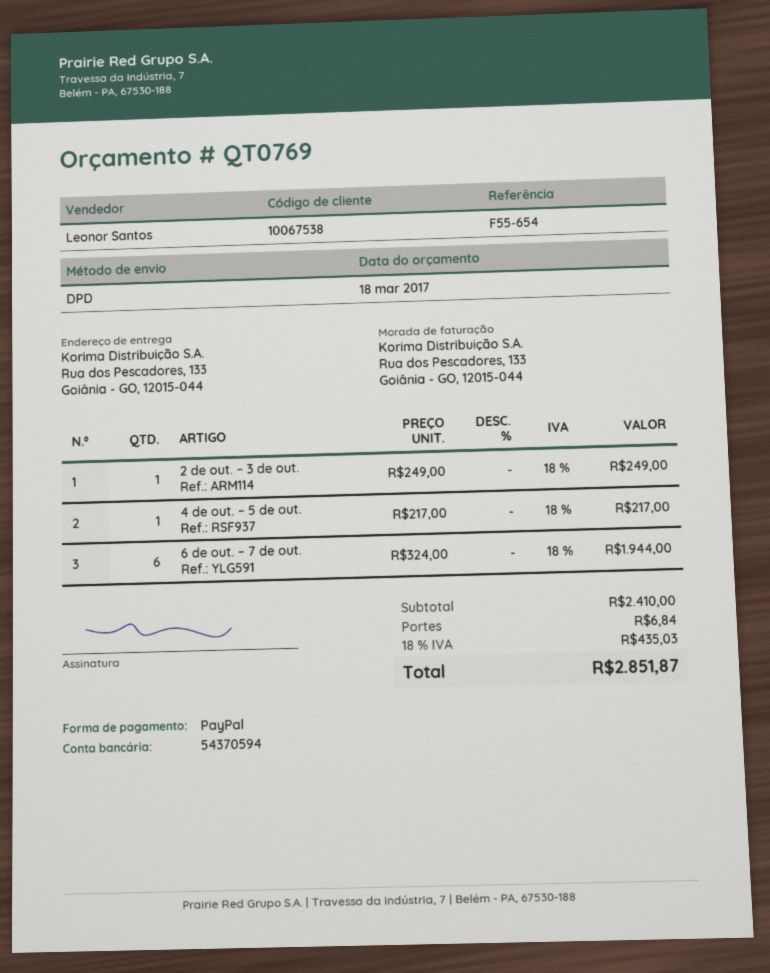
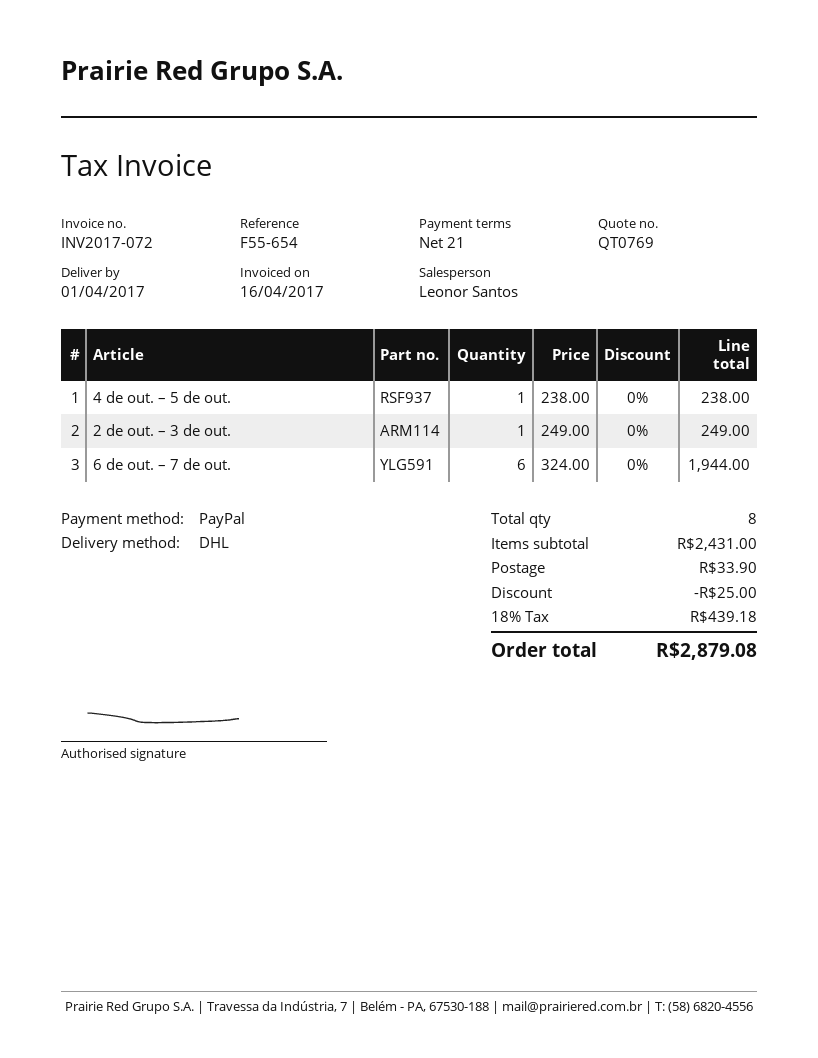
shipping method: DPD -> DHL
4 de out. – 5 de out.: 1 x 217.00 = 217.00 -> 1 x 238.00 = 238.00
subtotal: 2410.00 -> 2431.00
discount: none -> 25.00
shipping: 6.84 -> 33.90
tax: 18% = 435.03 -> 18% = 439.18
total: 2851.87 -> 2879.08

